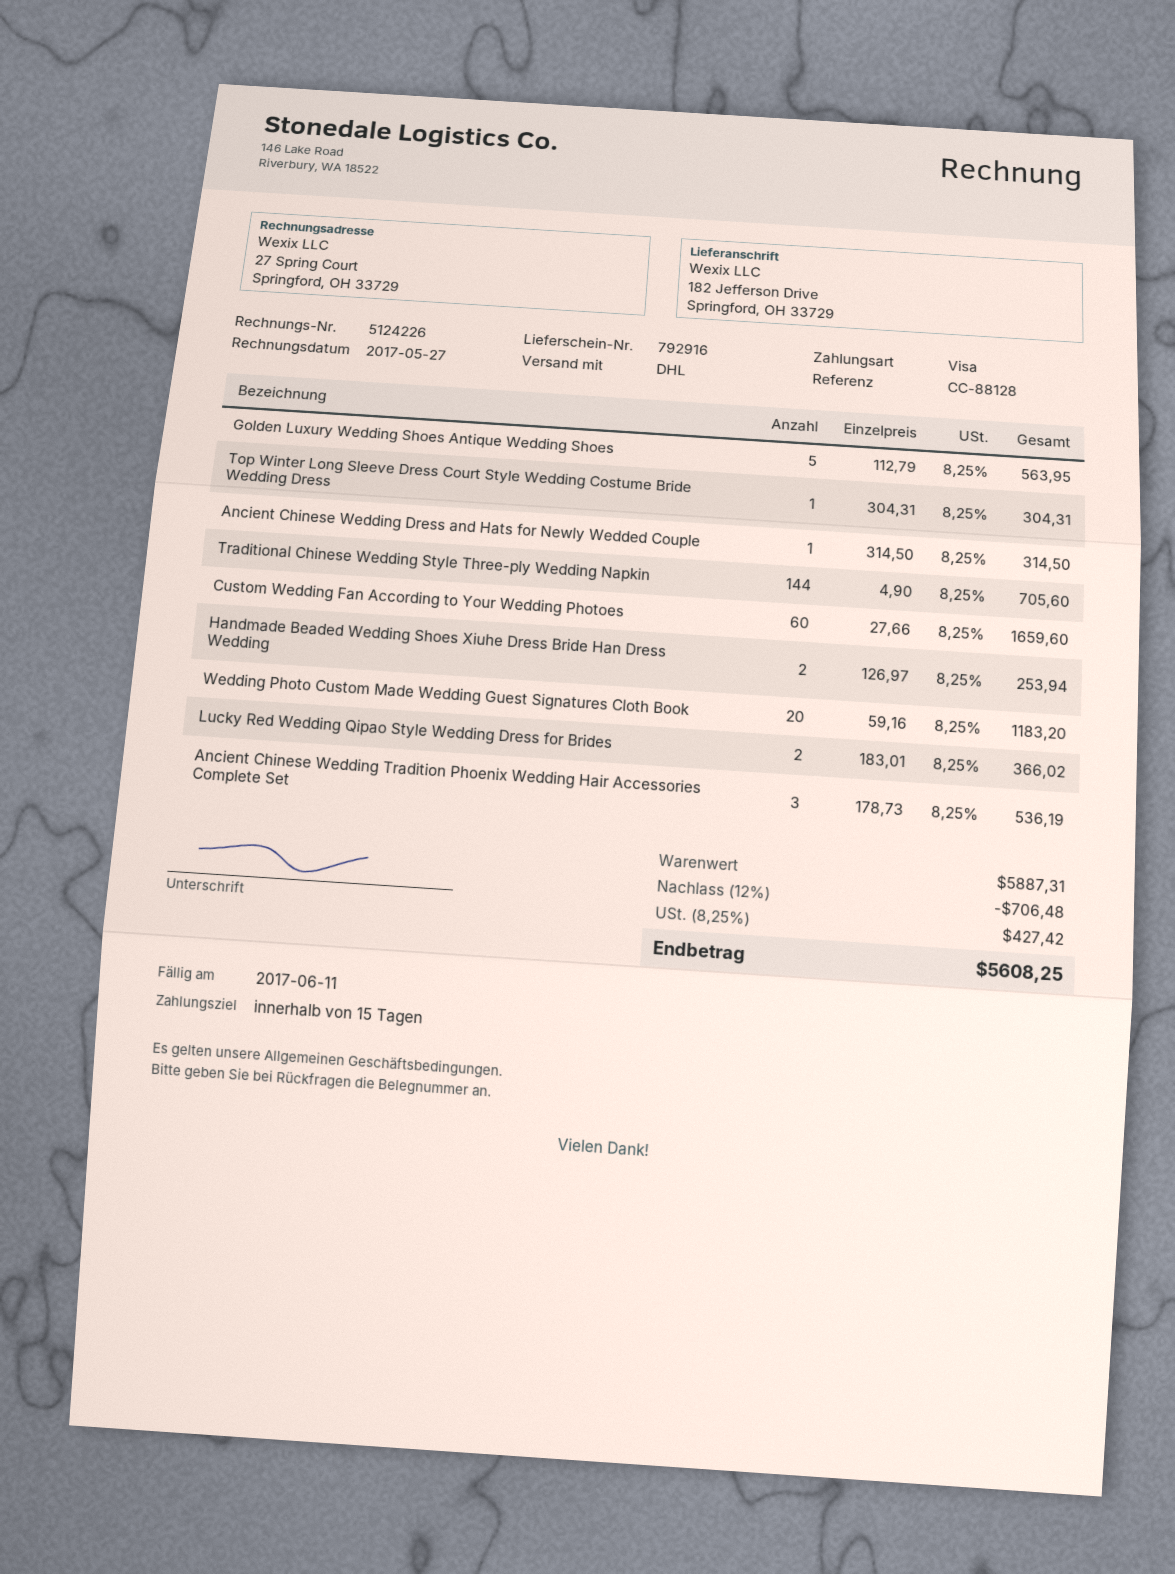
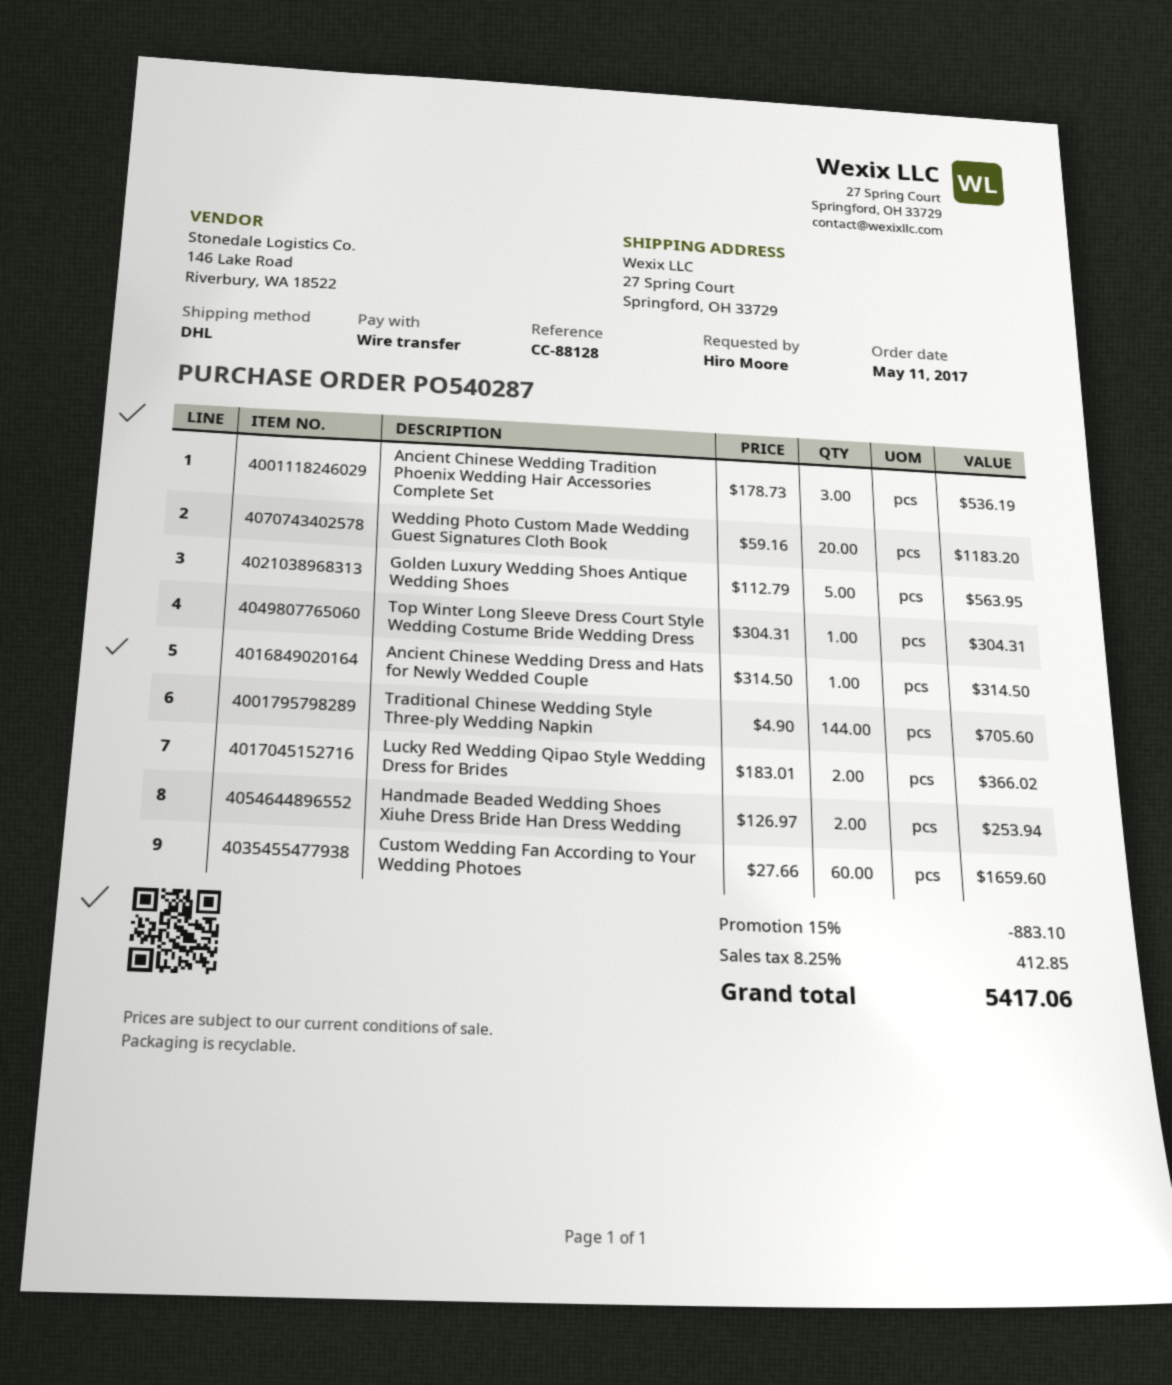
payment method: Visa -> bank transfer
ship to: 182 Jefferson Drive, Springford, OH 33729 -> 27 Spring Court, Springford, OH 33729
discount: 12% = 706.48 -> 15% = 883.10
tax: 8.25% = 427.42 -> 8.25% = 412.85
total: 5608.25 -> 5417.06

